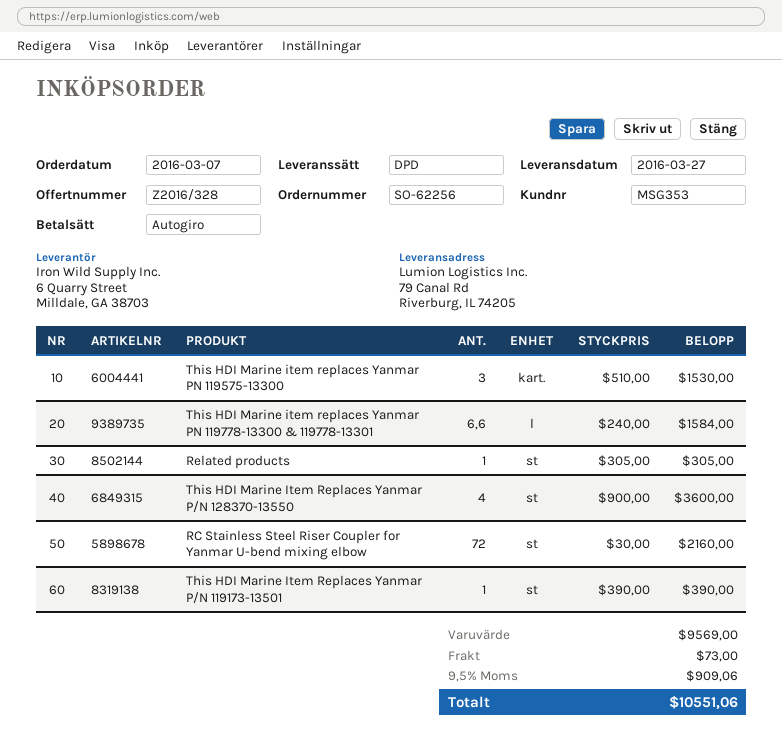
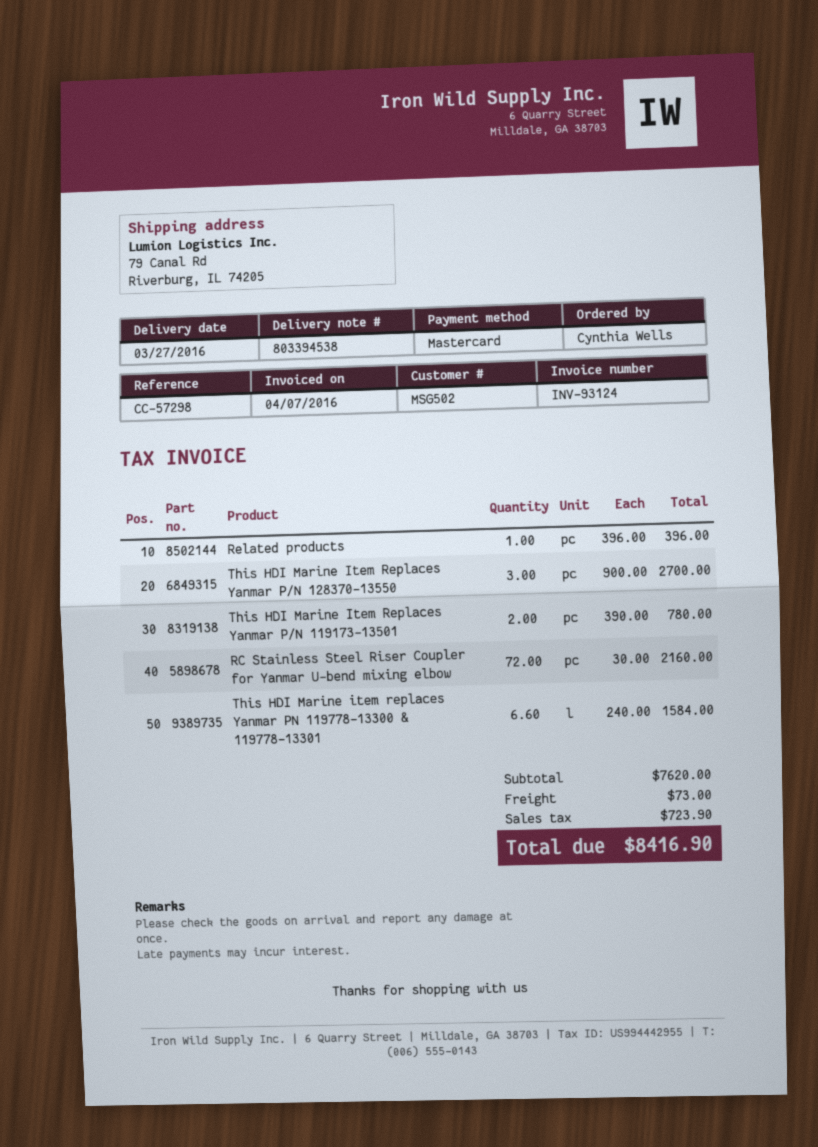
customer number: MSG353 -> MSG502
payment method: direct debit -> Mastercard
This HDI Marine item replaces Yanmar PN 119575-13300: 3 x 510.00 = 1530.00 -> none
Related products: 1 x 305.00 = 305.00 -> 1 x 396.00 = 396.00
This HDI Marine Item Replaces Yanmar P/N 128370-13550: 4 x 900.00 = 3600.00 -> 3 x 900.00 = 2700.00
This HDI Marine Item Replaces Yanmar P/N 119173-13501: 1 x 390.00 = 390.00 -> 2 x 390.00 = 780.00
subtotal: 9569.00 -> 7620.00
tax: 909.06 -> 723.90
total: 10551.06 -> 8416.90

